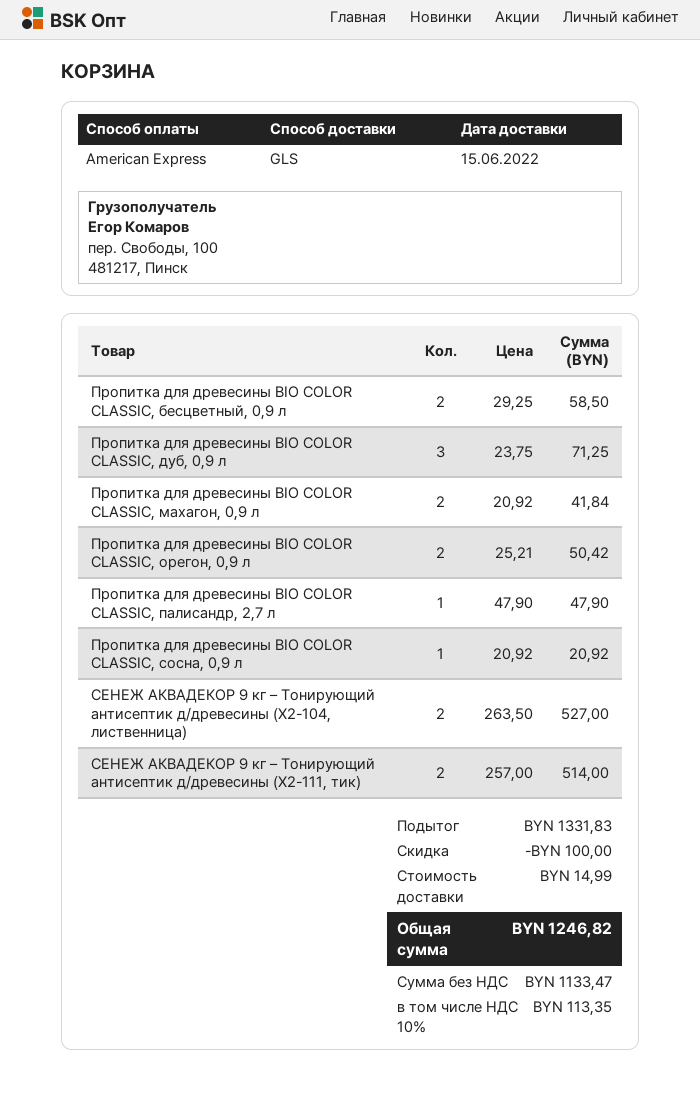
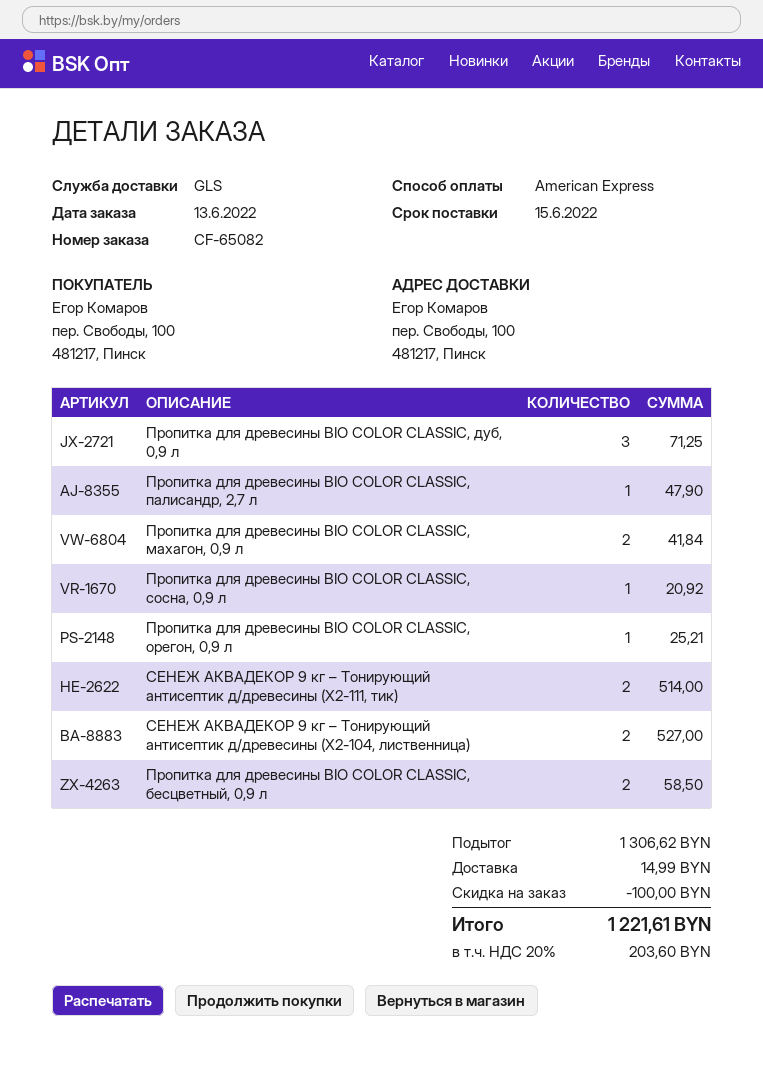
Пропитка для древесины BIO COLOR CLASSIC, орегон, 0,9 л: 2 for 50.42 -> 1 for 25.21
subtotal: 1331.83 -> 1306.62
tax: 10% = 113.35 -> 20% = 203.60
total: 1246.82 -> 1221.61

